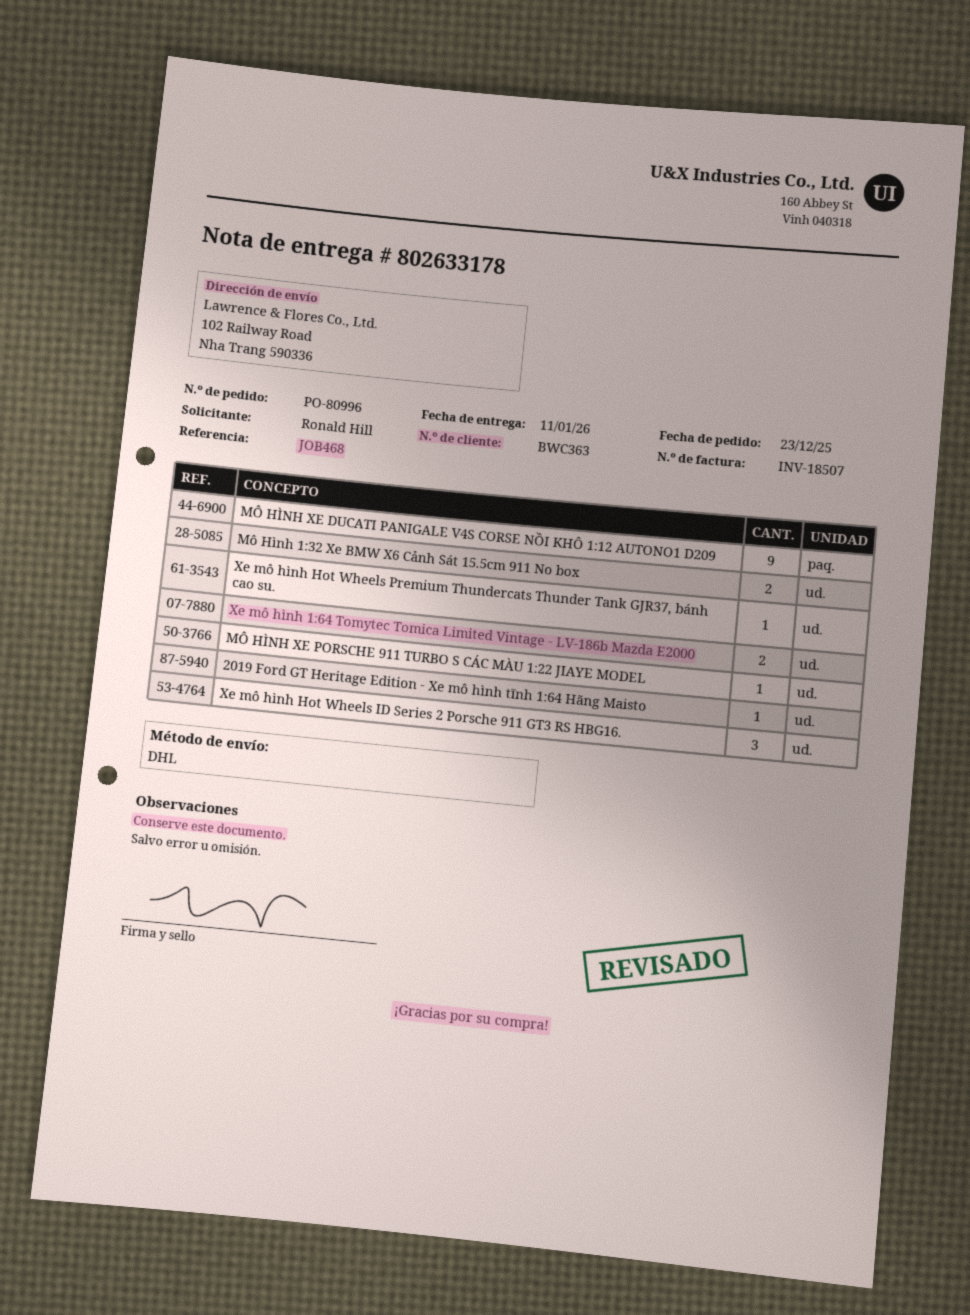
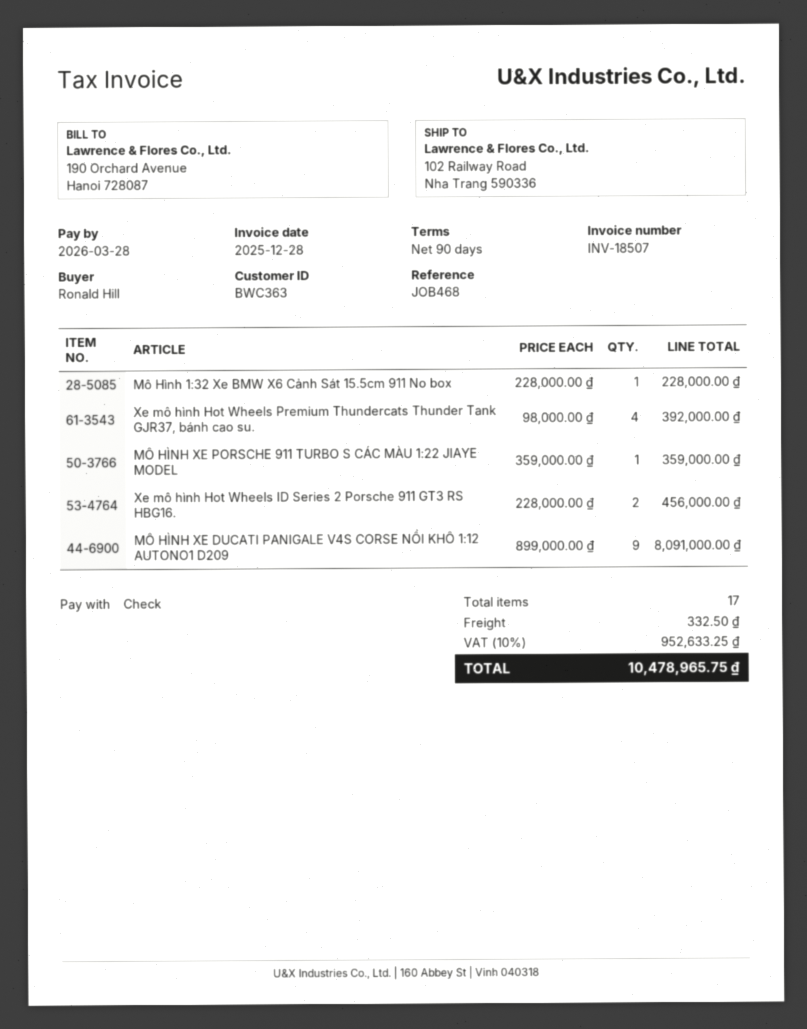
Mô Hình 1:32 Xe BMW X6 Cảnh Sát 15.5cm 911 No box: 2 -> 1
Xe mô hình Hot Wheels Premium Thundercats Thunder Tank GJR37, bánh cao su.: 1 -> 4
Xe mô hình 1:64 Tomytec Tomica Limited Vintage - LV-186b Mazda E2000: 2 -> none
2019 Ford GT Heritage Edition - Xe mô hình tĩnh 1:64 Hãng Maisto: 1 -> none
Xe mô hình Hot Wheels ID Series 2 Porsche 911 GT3 RS HBG16.: 3 -> 2

